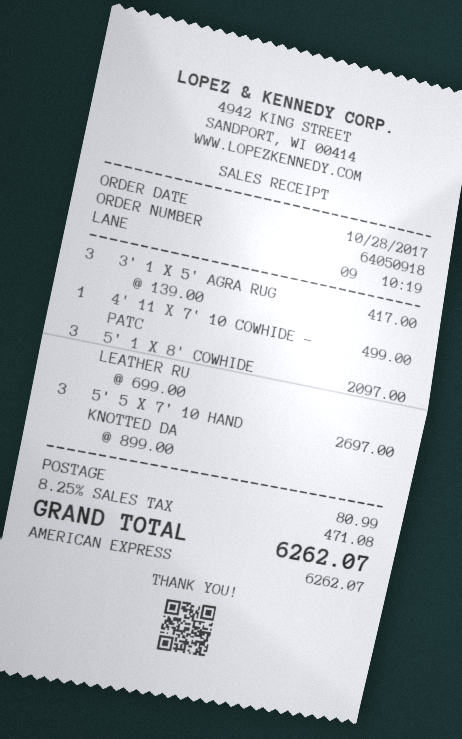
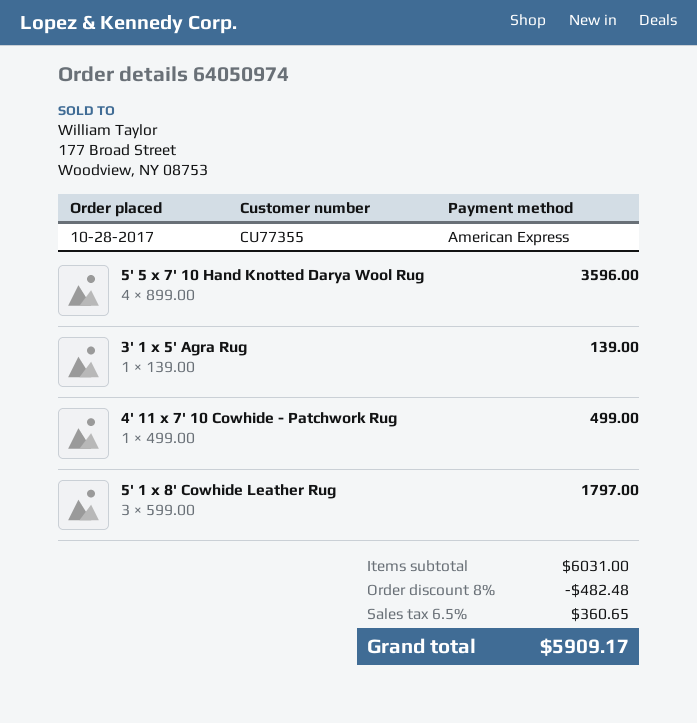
order number: 64050918 -> 64050974
3' 1 X 5' AGRA RUG: 3 x 139.00 = 417.00 -> 1 x 139.00 = 139.00
5' 1 X 8' COWHIDE LEATHER RU: 3 x 699.00 = 2097.00 -> 3 x 599.00 = 1797.00
5' 5 X 7' 10 HAND KNOTTED DA: 3 x 899.00 = 2697.00 -> 4 x 899.00 = 3596.00
discount: none -> 8% = 482.48
shipping: 80.99 -> none
tax: 8.25% = 471.08 -> 6.5% = 360.65
total: 6262.07 -> 5909.17

